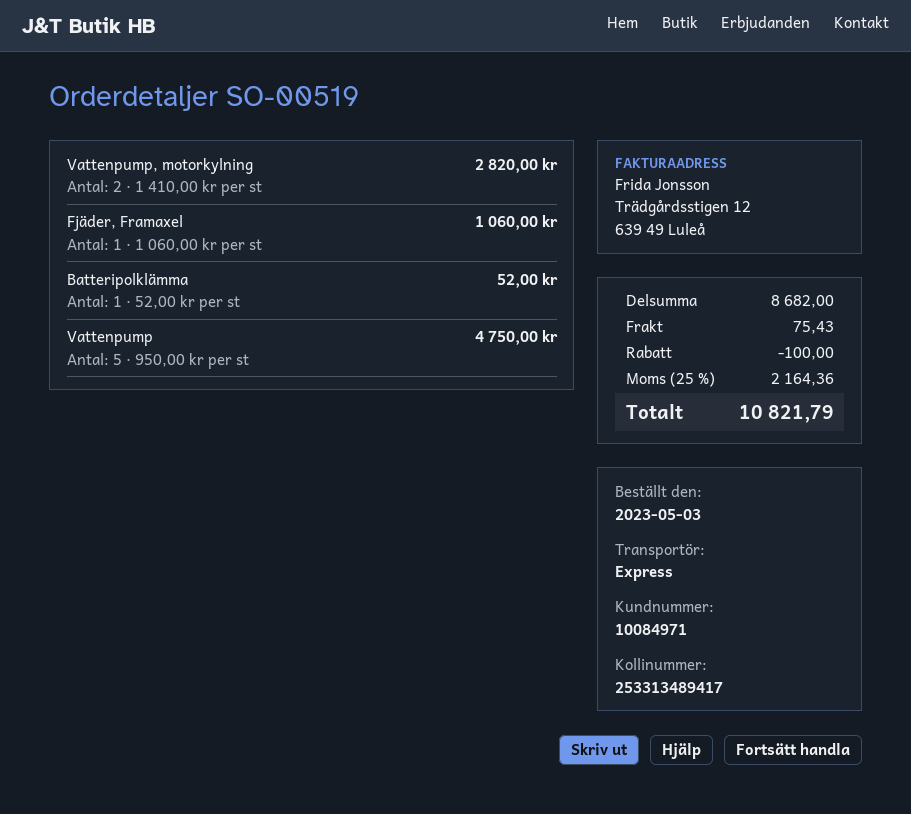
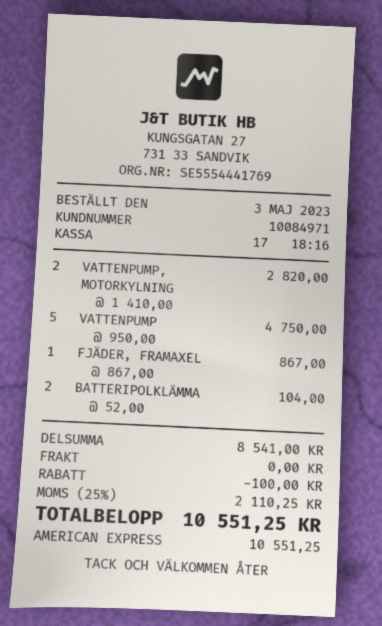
Fjäder, Framaxel: 1 x 1060.00 = 1060.00 -> 1 x 867.00 = 867.00
Batteripolklämma: 1 x 52.00 = 52.00 -> 2 x 52.00 = 104.00
subtotal: 8682.00 -> 8541.00
shipping: 75.43 -> 0.00
tax: 25% = 2164.36 -> 25% = 2110.25
total: 10821.79 -> 10551.25

